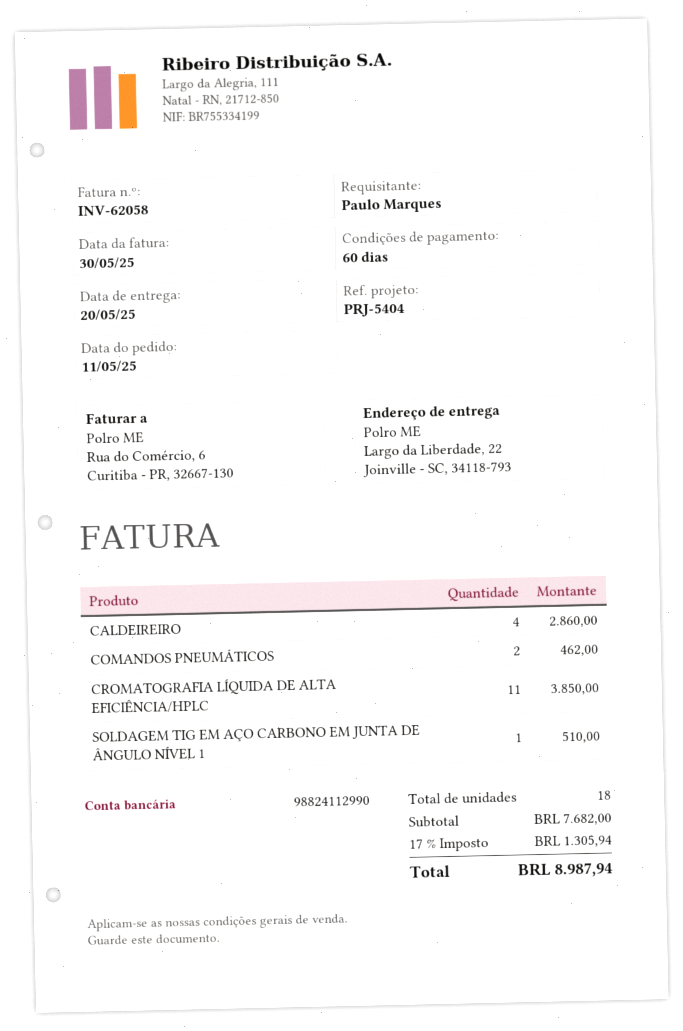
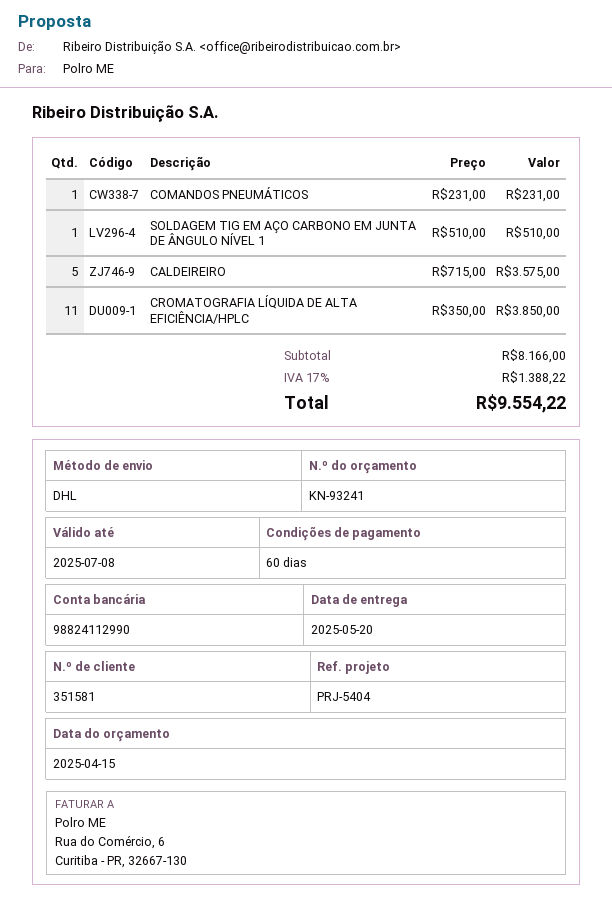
CALDEIREIRO: 4 for 2860.00 -> 5 for 3575.00
COMANDOS PNEUMÁTICOS: 2 for 462.00 -> 1 for 231.00
subtotal: 7682.00 -> 8166.00
tax: 17% = 1305.94 -> 17% = 1388.22
total: 8987.94 -> 9554.22

